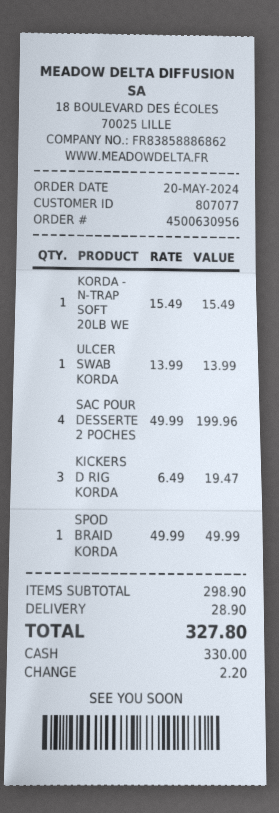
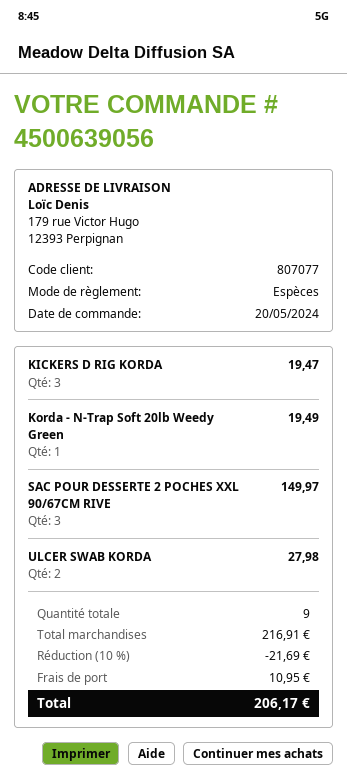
order number: 4500630956 -> 4500639056
KORDA - N-TRAP SOFT 20LB WE: 1 for 15.49 -> 1 for 19.49
ULCER SWAB KORDA: 1 for 13.99 -> 2 for 27.98
SAC POUR DESSERTE 2 POCHES: 4 for 199.96 -> 3 for 149.97
SPOD BRAID KORDA: 1 for 49.99 -> none
subtotal: 298.90 -> 216.91
discount: none -> 10% = 21.69
shipping: 28.90 -> 10.95
total: 327.80 -> 206.17

